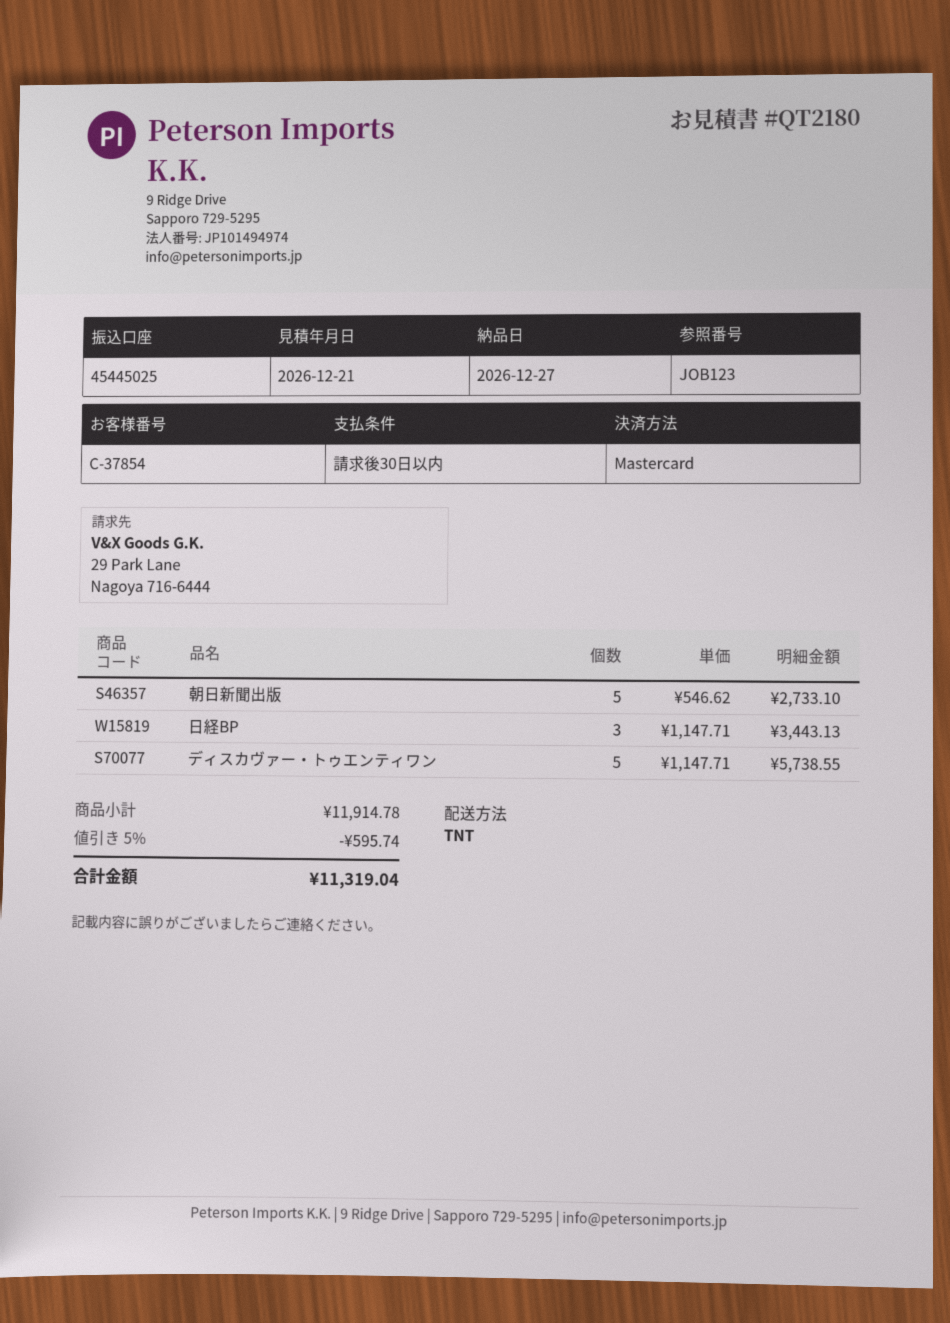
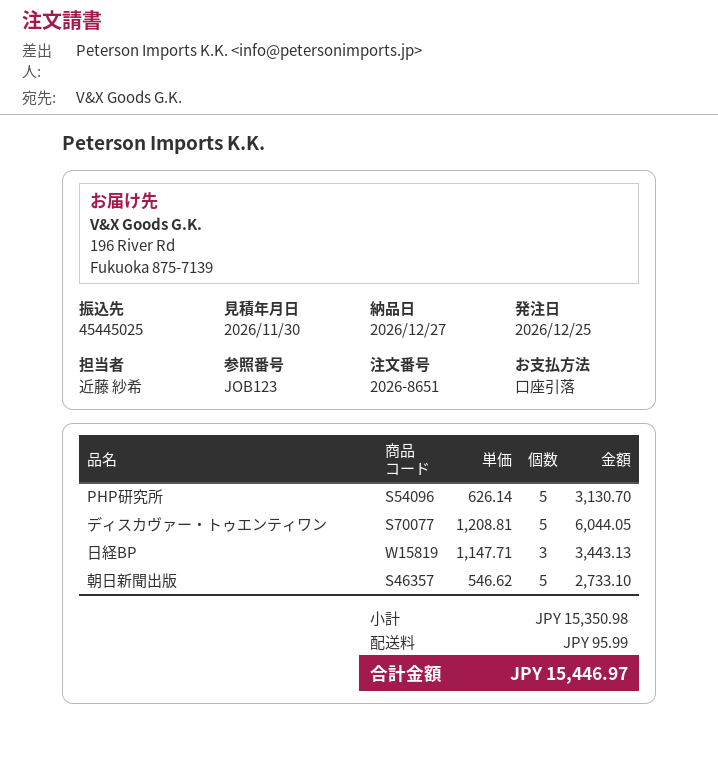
quote date: 2026-12-21 -> 2026-11-30
payment method: Mastercard -> direct debit
ディスカヴァー・トゥエンティワン: 5 x 1147.71 = 5738.55 -> 5 x 1208.81 = 6044.05
PHP研究所: none -> 5 x 626.14 = 3130.70
subtotal: 11914.78 -> 15350.98
discount: 5% = 595.74 -> none
shipping: none -> 95.99
total: 11319.04 -> 15446.97

